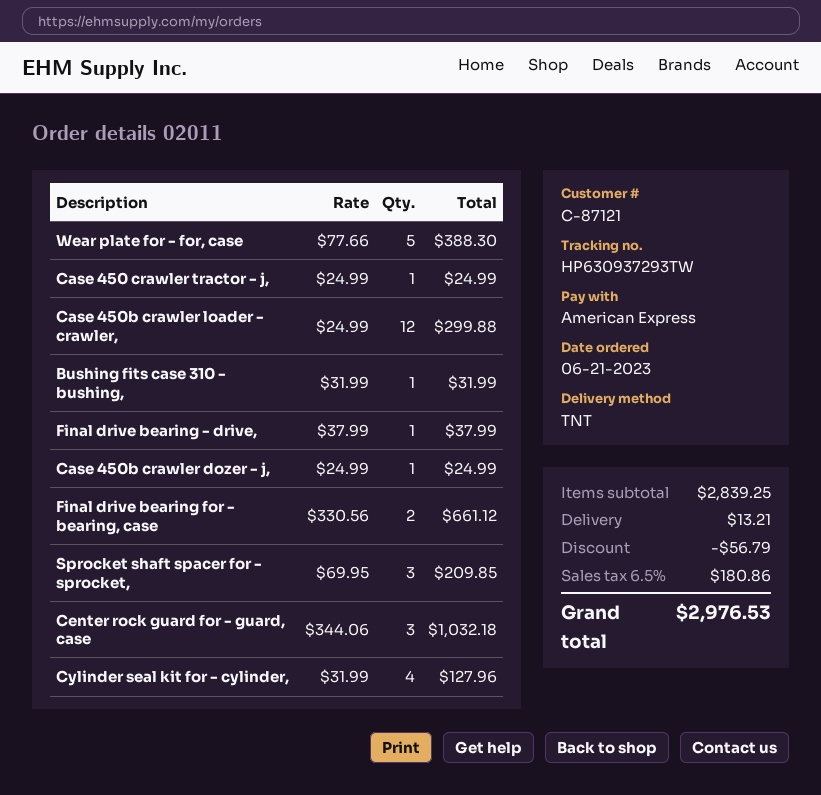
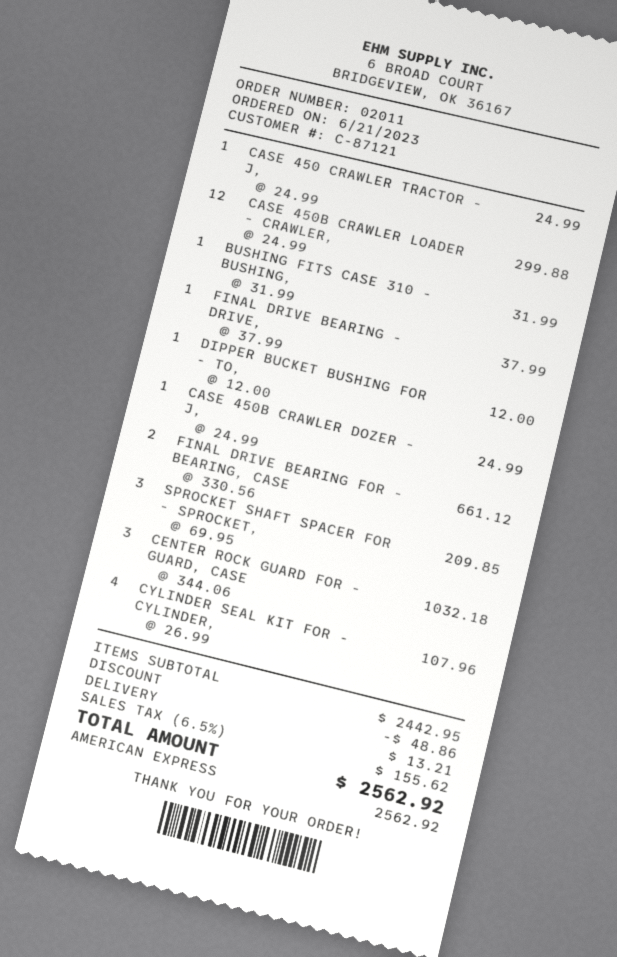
Wear plate for - for, case: 5 x 77.66 = 388.30 -> none
Cylinder seal kit for - cylinder,: 4 x 31.99 = 127.96 -> 4 x 26.99 = 107.96
DIPPER BUCKET BUSHING FOR - TO,: none -> 1 x 12.00 = 12.00
subtotal: 2839.25 -> 2442.95
discount: 56.79 -> 48.86
tax: 6.5% = 180.86 -> 6.5% = 155.62
total: 2976.53 -> 2562.92

